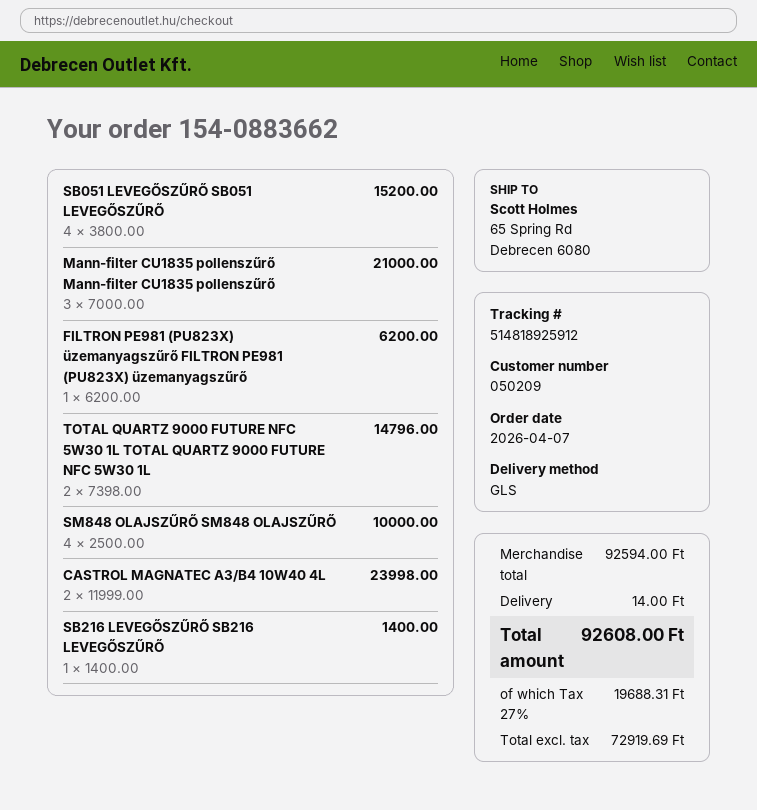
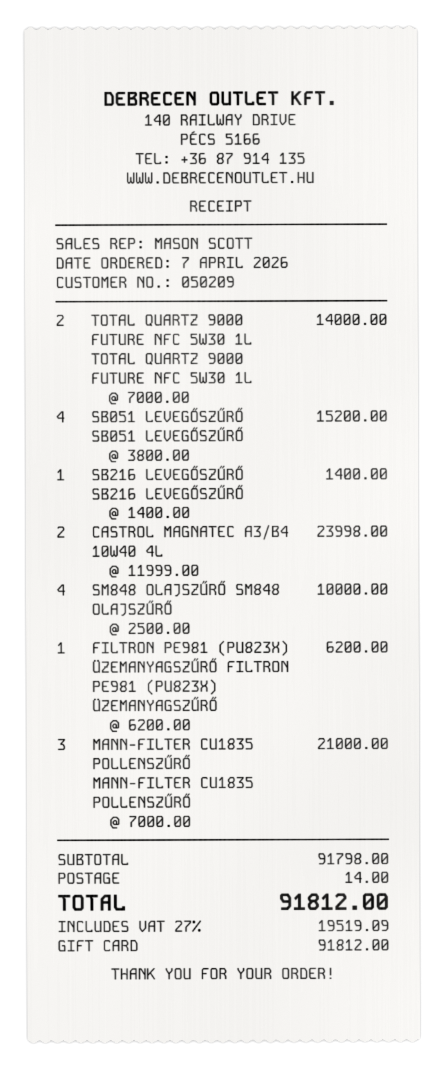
TOTAL QUARTZ 9000 FUTURE NFC 5W30 1L TOTAL QUARTZ 9000 FUTURE NFC 5W30 1L: 2 x 7398.00 = 14796.00 -> 2 x 7000.00 = 14000.00
subtotal: 92594.00 -> 91798.00
tax: 27% = 19688.31 -> 27% = 19519.09
total: 92608.00 -> 91812.00

